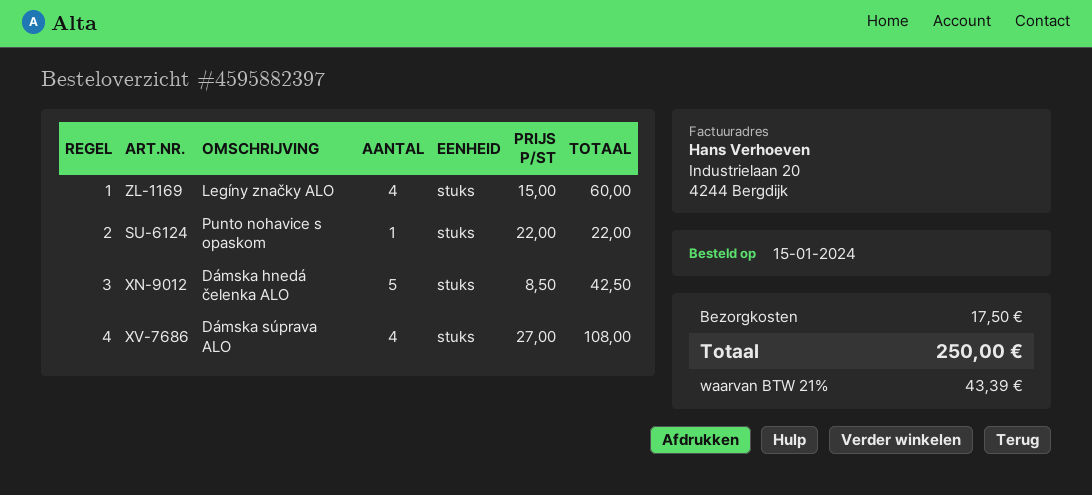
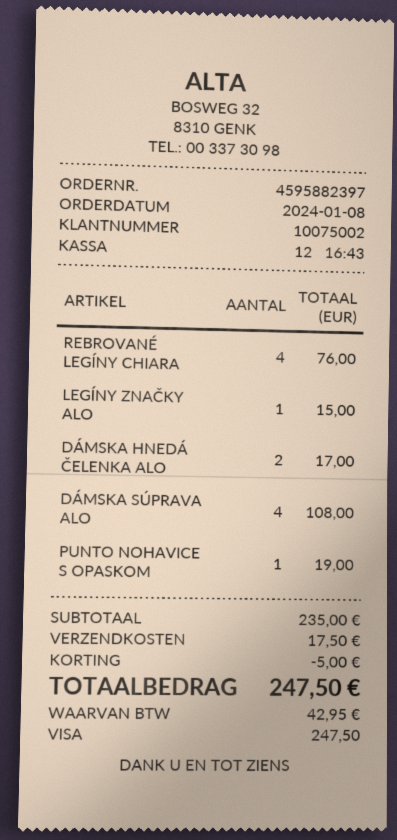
order date: 2024-01-15 -> 2024-01-08
Legíny značky ALO: 4 for 60.00 -> 1 for 15.00
Punto nohavice s opaskom: 1 for 22.00 -> 1 for 19.00
Dámska hnedá čelenka ALO: 5 for 42.50 -> 2 for 17.00
REBROVANÉ LEGÍNY CHIARA: none -> 4 for 76.00
discount: none -> 5.00
tax: 43.39 -> 42.95
total: 250.00 -> 247.50

